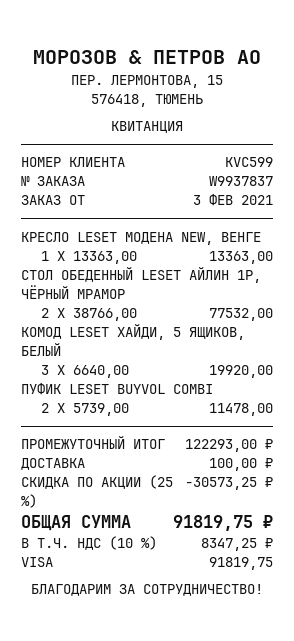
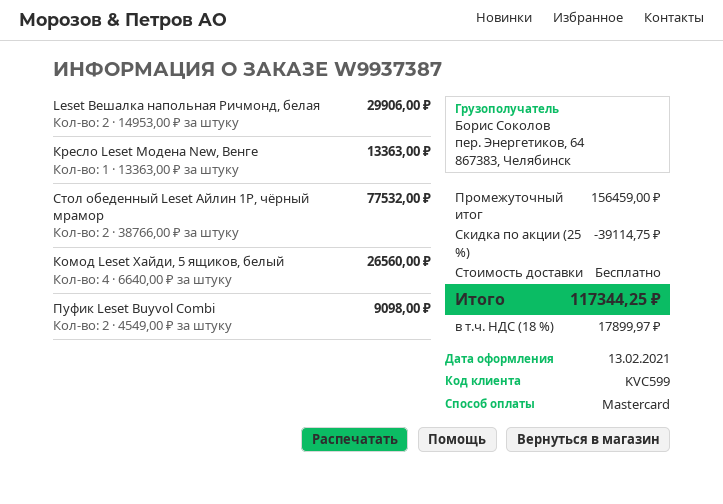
order number: W9937837 -> W9937387
order date: 2021-02-03 -> 2021-02-13
payment method: Visa -> Mastercard
КОМОД LESET ХАЙДИ, 5 ЯЩИКОВ, БЕЛЫЙ: 3 x 6640.00 = 19920.00 -> 4 x 6640.00 = 26560.00
ПУФИК LESET BUYVOL COMBI: 2 x 5739.00 = 11478.00 -> 2 x 4549.00 = 9098.00
Leset Вешалка напольная Ричмонд, белая: none -> 2 x 14953.00 = 29906.00
subtotal: 122293.00 -> 156459.00
discount: 25% = 30573.25 -> 25% = 39114.75
shipping: 100.00 -> 0.00
tax: 10% = 8347.25 -> 18% = 17899.97
total: 91819.75 -> 117344.25

